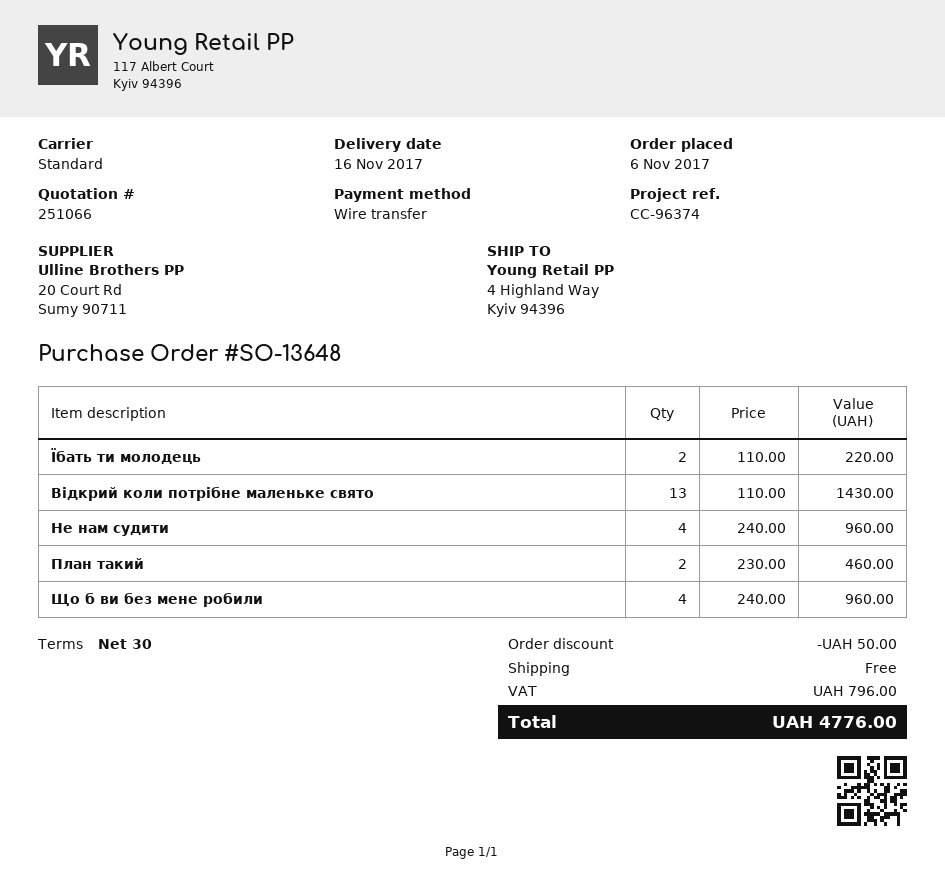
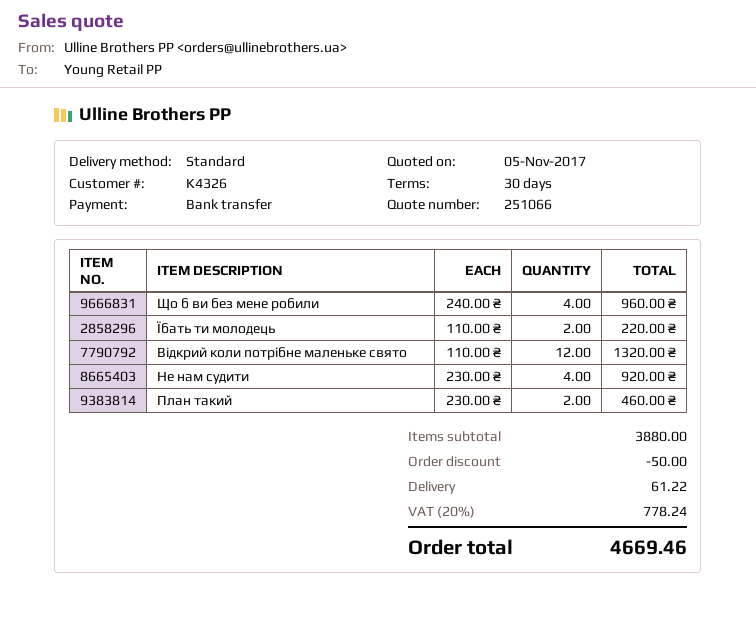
Відкрий коли потрібне маленьке свято: 13 x 110.00 = 1430.00 -> 12 x 110.00 = 1320.00
Не нам судити: 4 x 240.00 = 960.00 -> 4 x 230.00 = 920.00
shipping: 0.00 -> 61.22
tax: 796.00 -> 778.24
total: 4776.00 -> 4669.46

